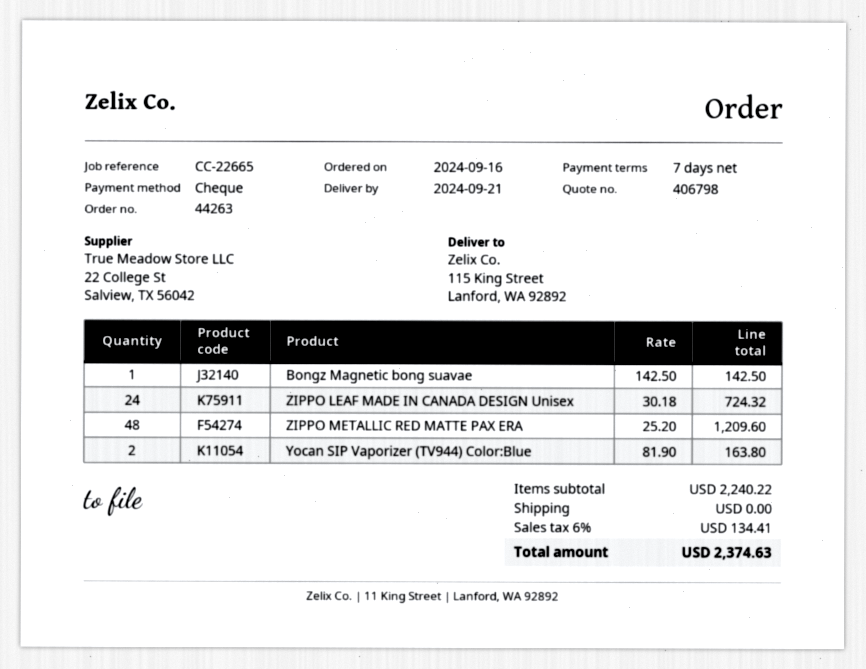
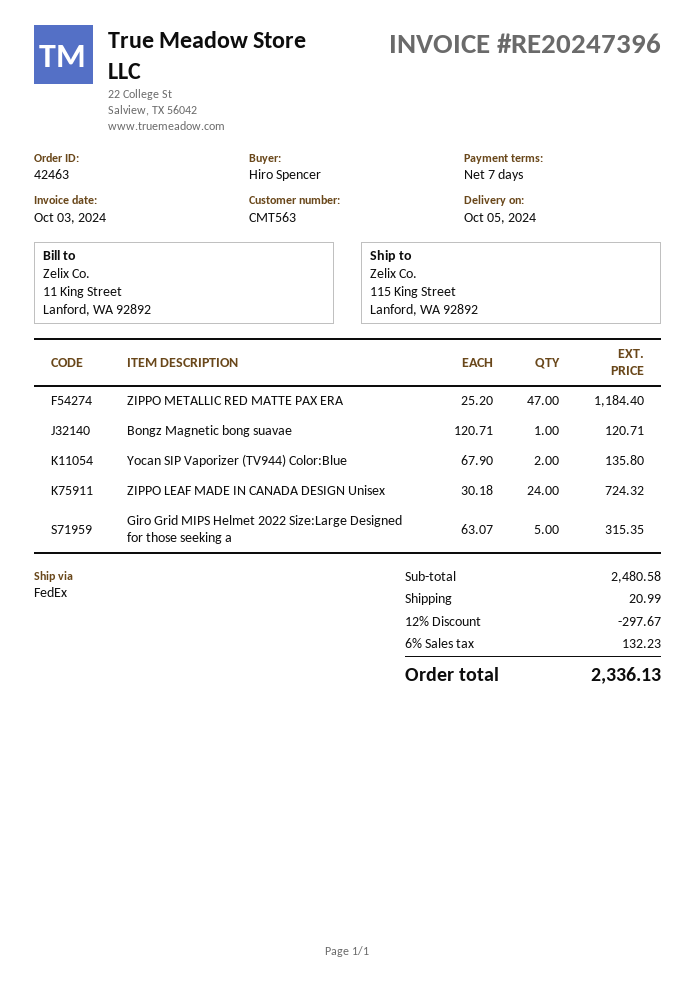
order number: 44263 -> 42463
delivery date: 2024-09-21 -> 2024-10-05
Bongz Magnetic bong suavae: 1 x 142.50 = 142.50 -> 1 x 120.71 = 120.71
ZIPPO METALLIC RED MATTE PAX ERA: 48 x 25.20 = 1209.60 -> 47 x 25.20 = 1184.40
Yocan SIP Vaporizer (TV944) Color:Blue: 2 x 81.90 = 163.80 -> 2 x 67.90 = 135.80
Giro Grid MIPS Helmet 2022 Size:Large Designed for those seeking a: none -> 5 x 63.07 = 315.35
subtotal: 2240.22 -> 2480.58
discount: none -> 12% = 297.67
shipping: 0.00 -> 20.99
tax: 6% = 134.41 -> 6% = 132.23
total: 2374.63 -> 2336.13

